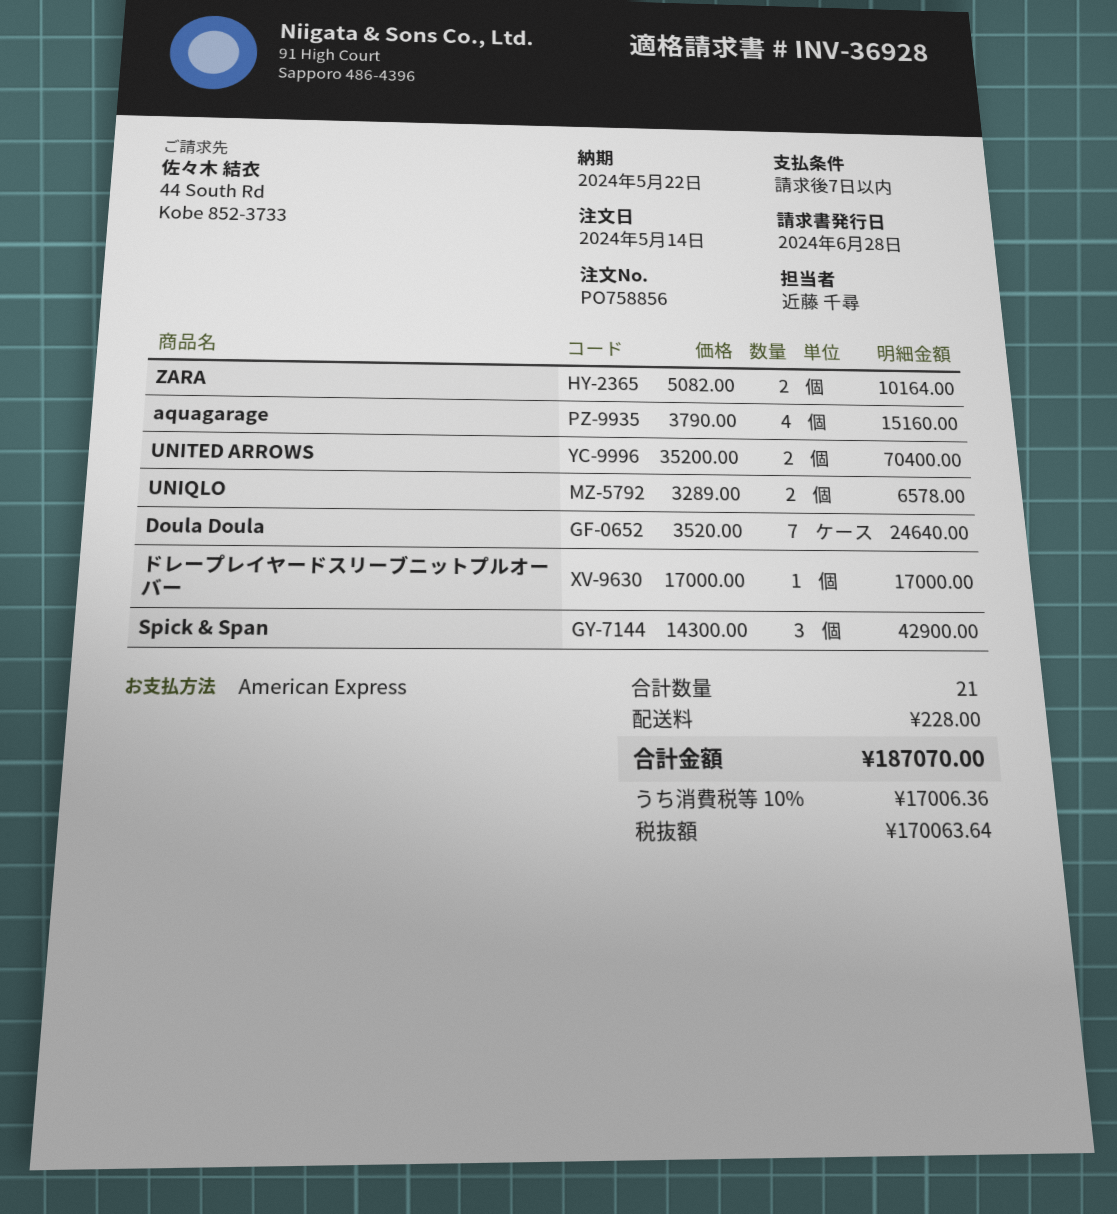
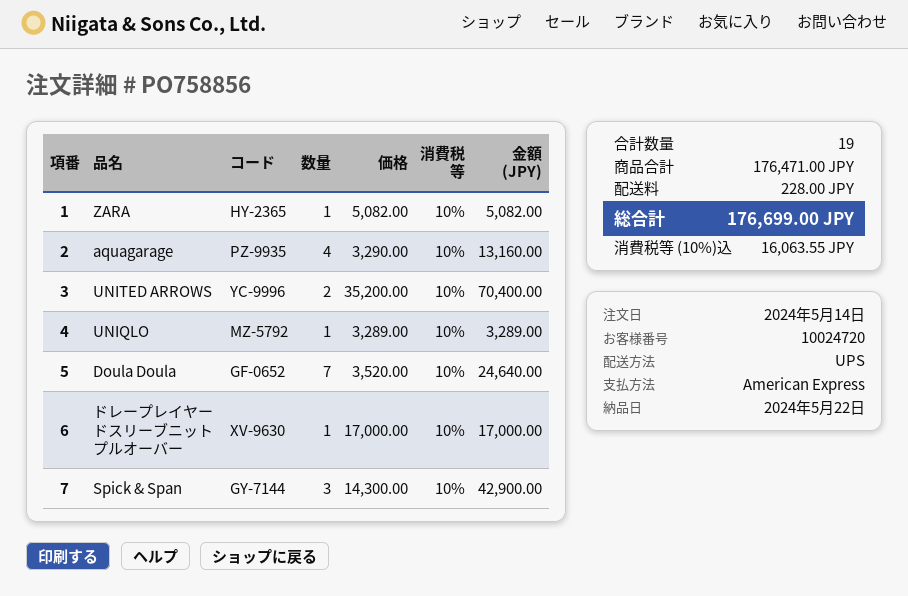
ZARA: 2 x 5082.00 = 10164.00 -> 1 x 5082.00 = 5082.00
aquagarage: 4 x 3790.00 = 15160.00 -> 4 x 3290.00 = 13160.00
UNIQLO: 2 x 3289.00 = 6578.00 -> 1 x 3289.00 = 3289.00
total quantity: 21 -> 19
tax: 10% = 17006.36 -> 10% = 16063.55
total: 187070.00 -> 176699.00

